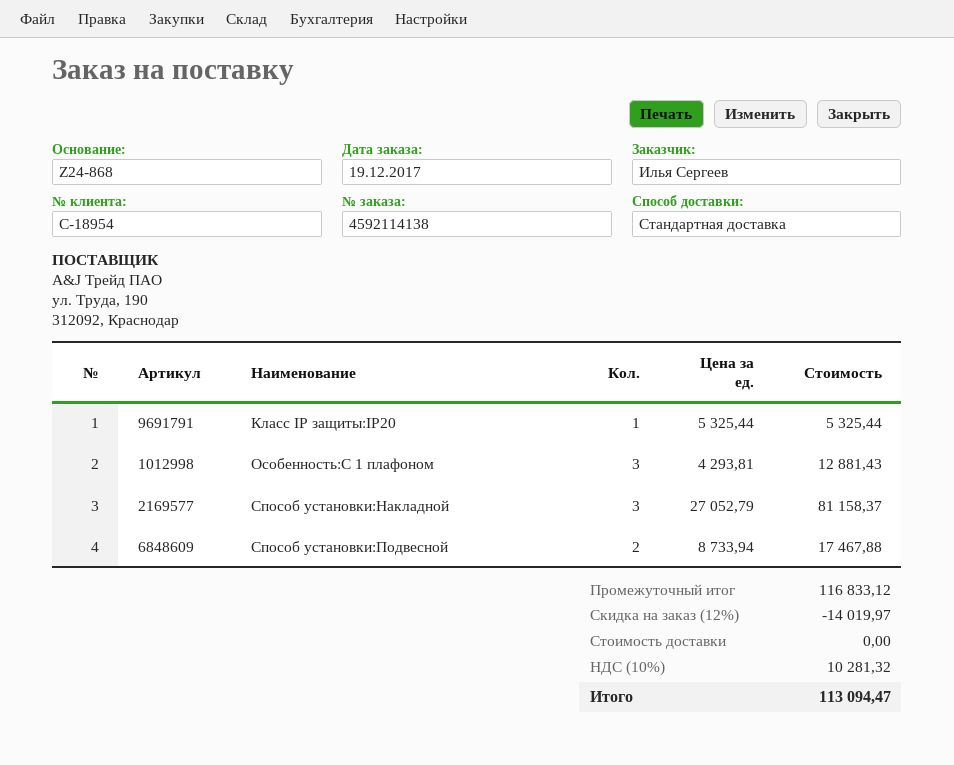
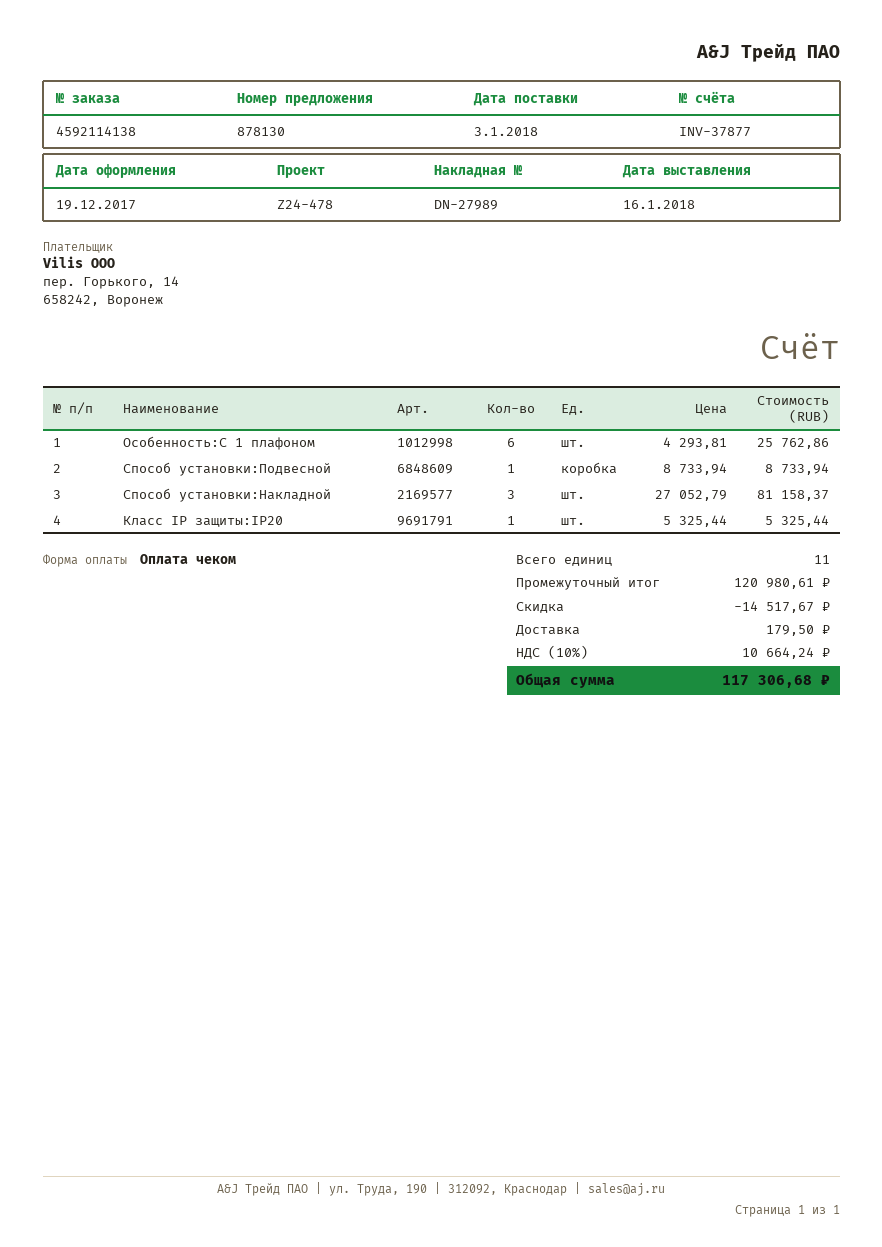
reference: Z24-868 -> Z24-478
Особенность:С 1 плафоном: 3 x 4293.81 = 12881.43 -> 6 x 4293.81 = 25762.86
Способ установки:Подвесной: 2 x 8733.94 = 17467.88 -> 1 x 8733.94 = 8733.94
subtotal: 116833.12 -> 120980.61
discount: 14019.97 -> 14517.67
shipping: 0.00 -> 179.50
tax: 10% = 10281.32 -> 10% = 10664.24
total: 113094.47 -> 117306.68

